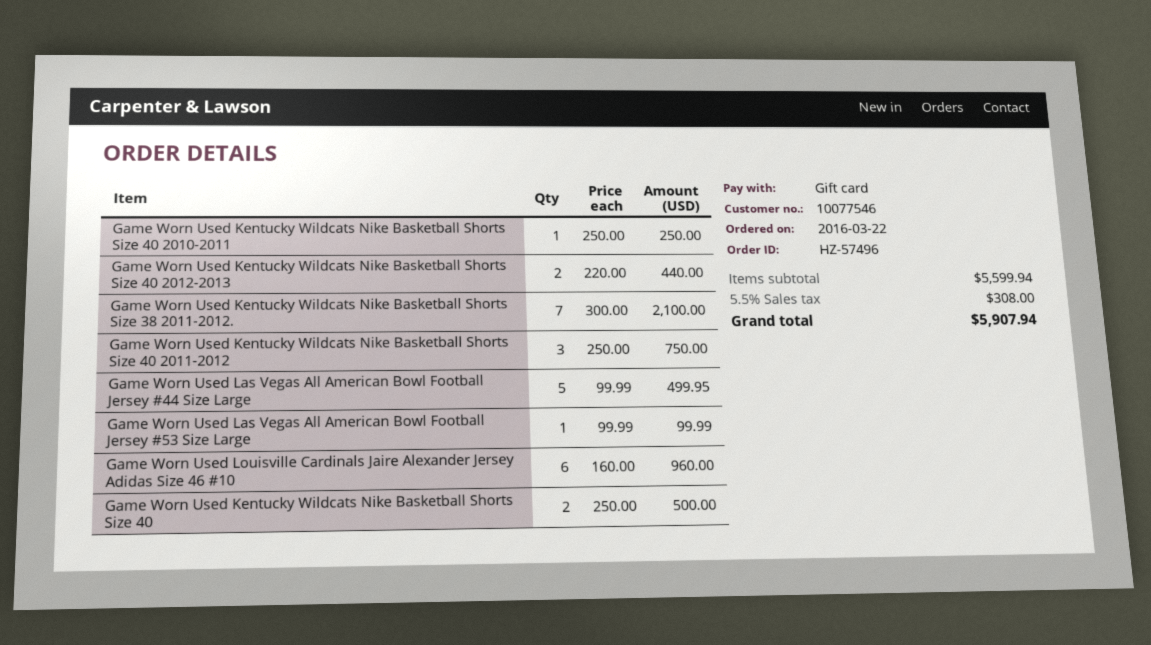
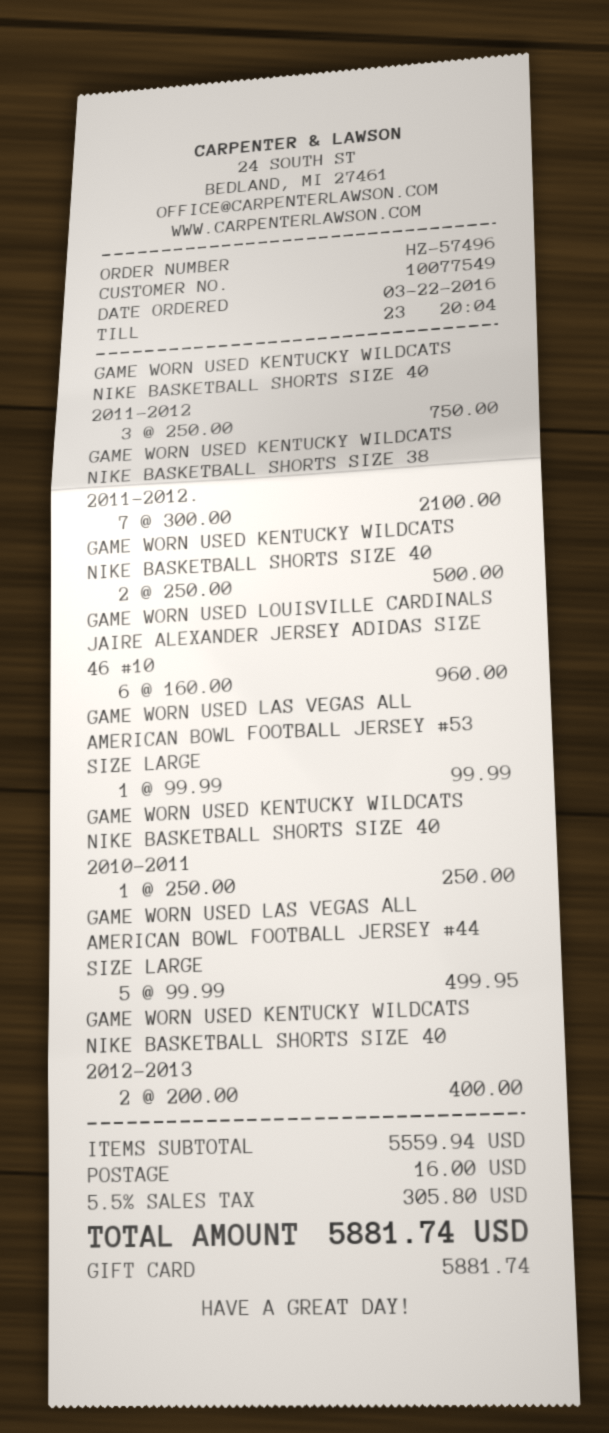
customer number: 10077546 -> 10077549
Game Worn Used Kentucky Wildcats Nike Basketball Shorts Size 40 2012-2013: 2 x 220.00 = 440.00 -> 2 x 200.00 = 400.00
subtotal: 5599.94 -> 5559.94
shipping: none -> 16.00
tax: 5.5% = 308.00 -> 5.5% = 305.80
total: 5907.94 -> 5881.74

